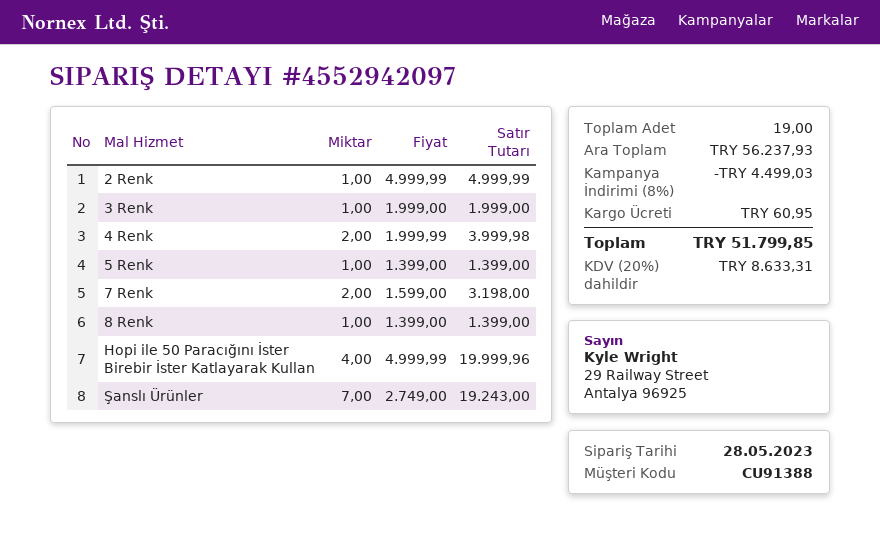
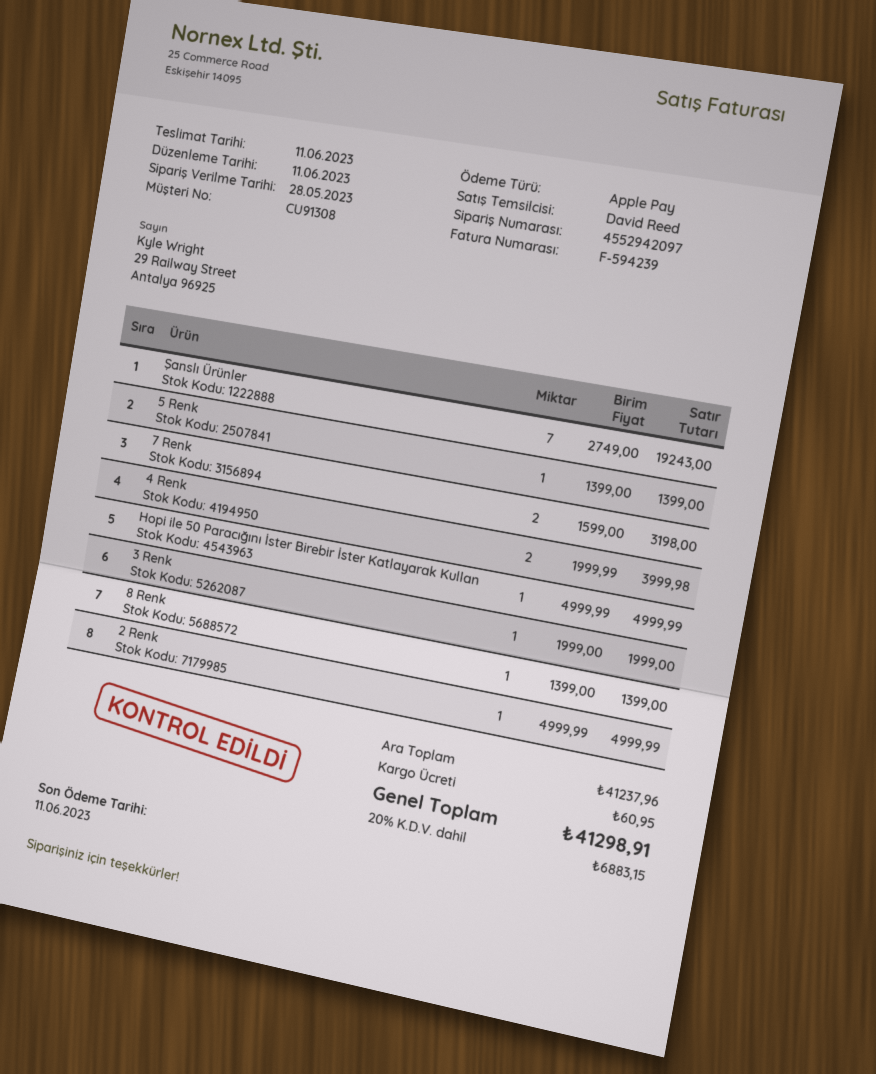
customer number: CU91388 -> CU91308
Hopi ile 50 Paracığını İster Birebir İster Katlayarak Kullan: 4 x 4999.99 = 19999.96 -> 1 x 4999.99 = 4999.99
subtotal: 56237.93 -> 41237.96
discount: 8% = 4499.03 -> none
tax: 20% = 8633.31 -> 20% = 6883.15
total: 51799.85 -> 41298.91

